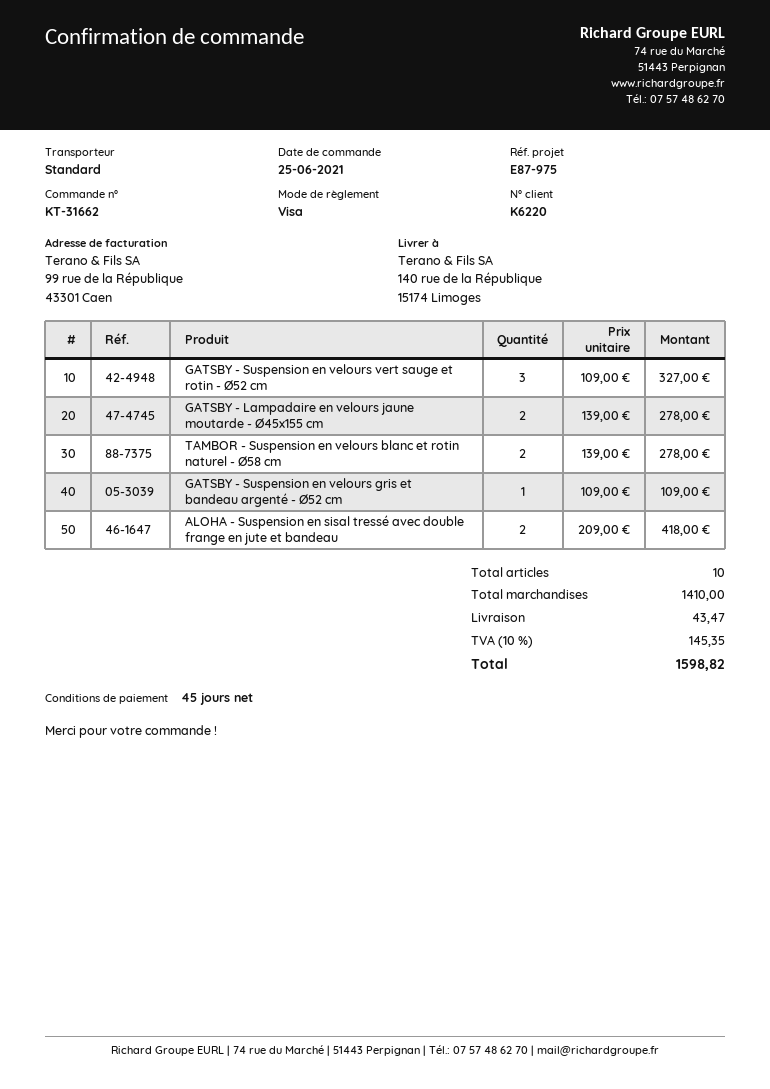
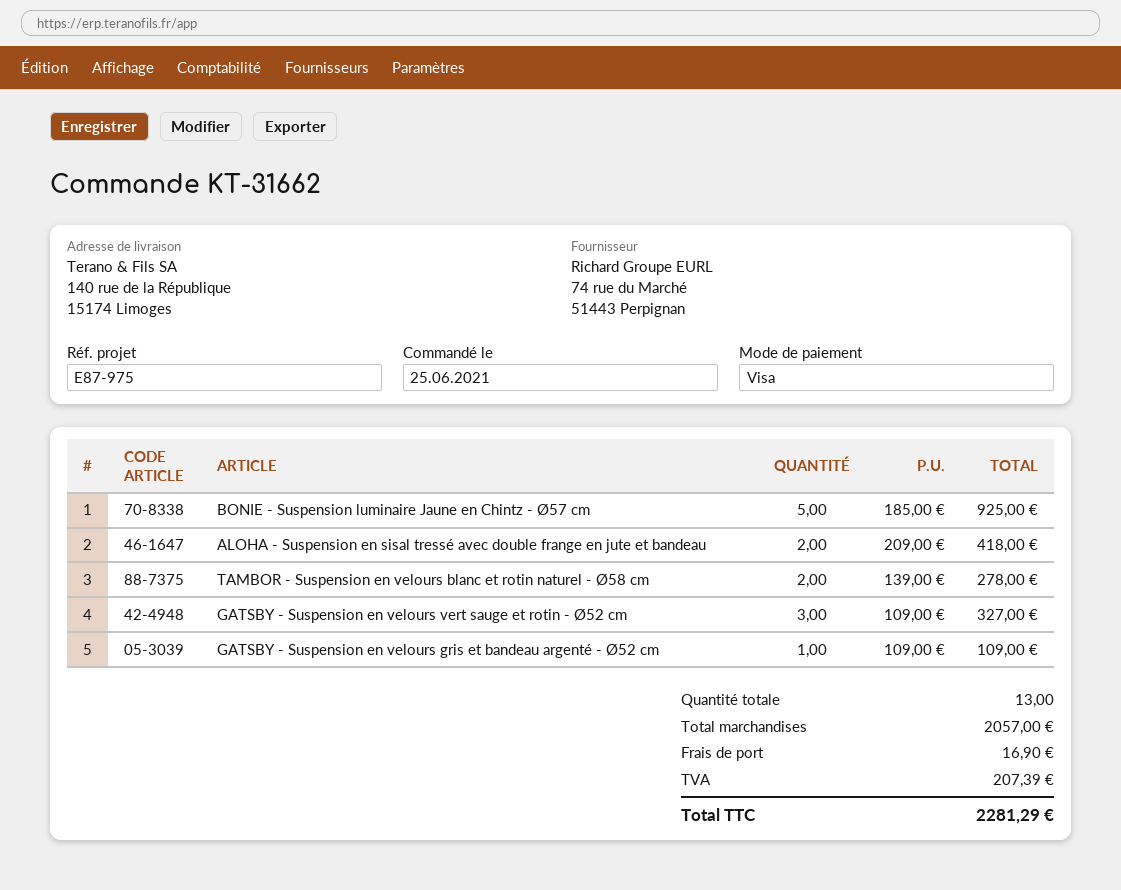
GATSBY - Lampadaire en velours jaune moutarde - Ø45x155 cm: 2 x 139.00 = 278.00 -> none
BONIE - Suspension luminaire Jaune en Chintz - Ø57 cm: none -> 5 x 185.00 = 925.00
total quantity: 10 -> 13
subtotal: 1410.00 -> 2057.00
shipping: 43.47 -> 16.90
tax: 145.35 -> 207.39
total: 1598.82 -> 2281.29

